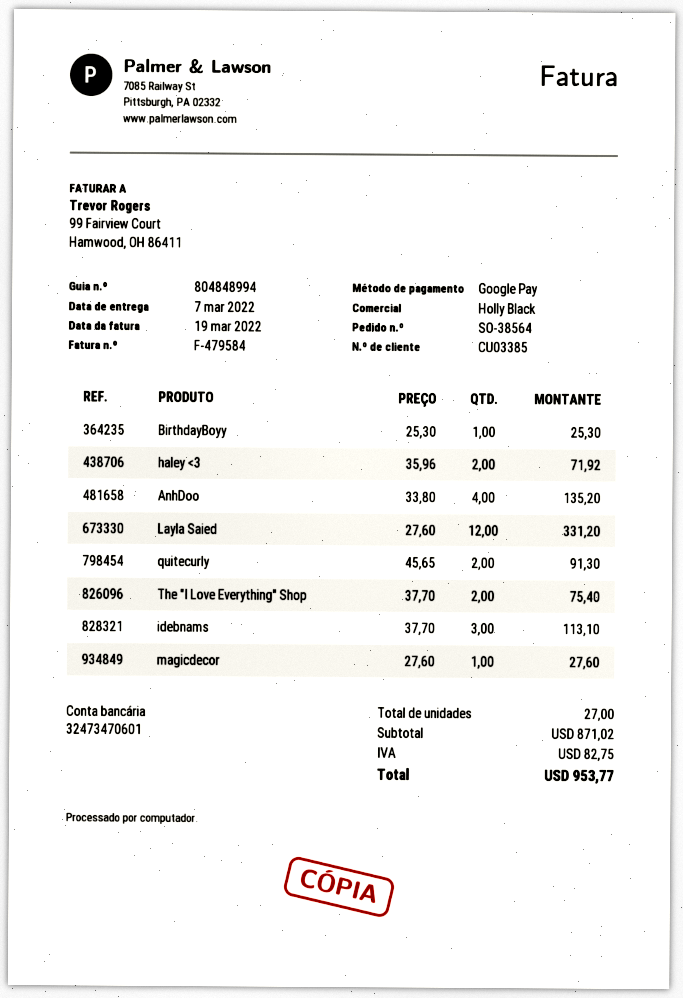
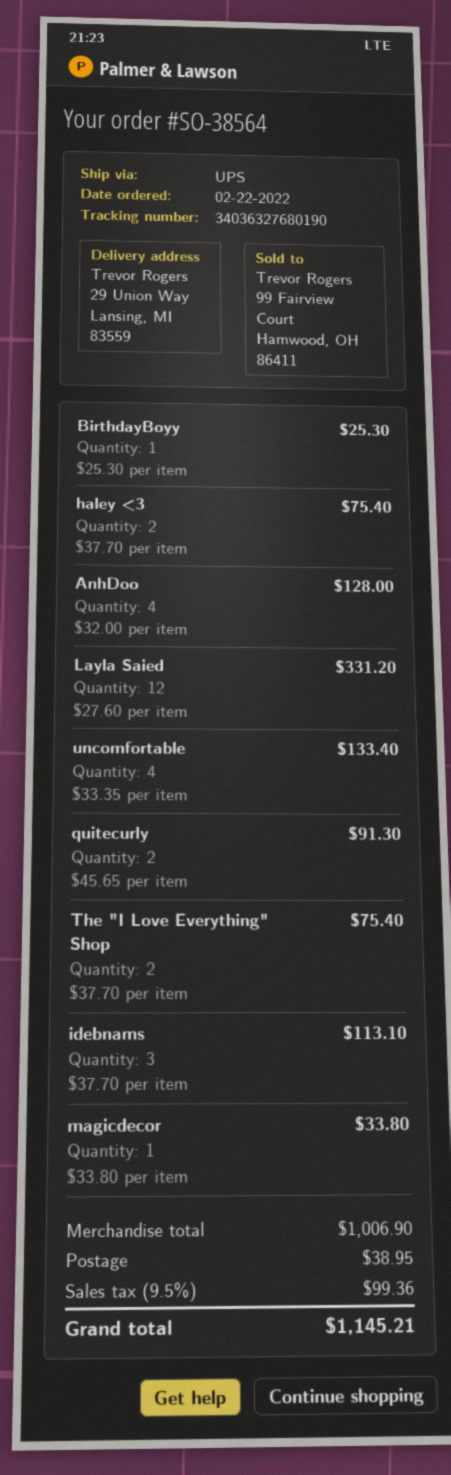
haley <3: 2 x 35.96 = 71.92 -> 2 x 37.70 = 75.40
AnhDoo: 4 x 33.80 = 135.20 -> 4 x 32.00 = 128.00
magicdecor: 1 x 27.60 = 27.60 -> 1 x 33.80 = 33.80
uncomfortable: none -> 4 x 33.35 = 133.40
subtotal: 871.02 -> 1006.90
shipping: none -> 38.95
tax: 82.75 -> 99.36
total: 953.77 -> 1145.21

